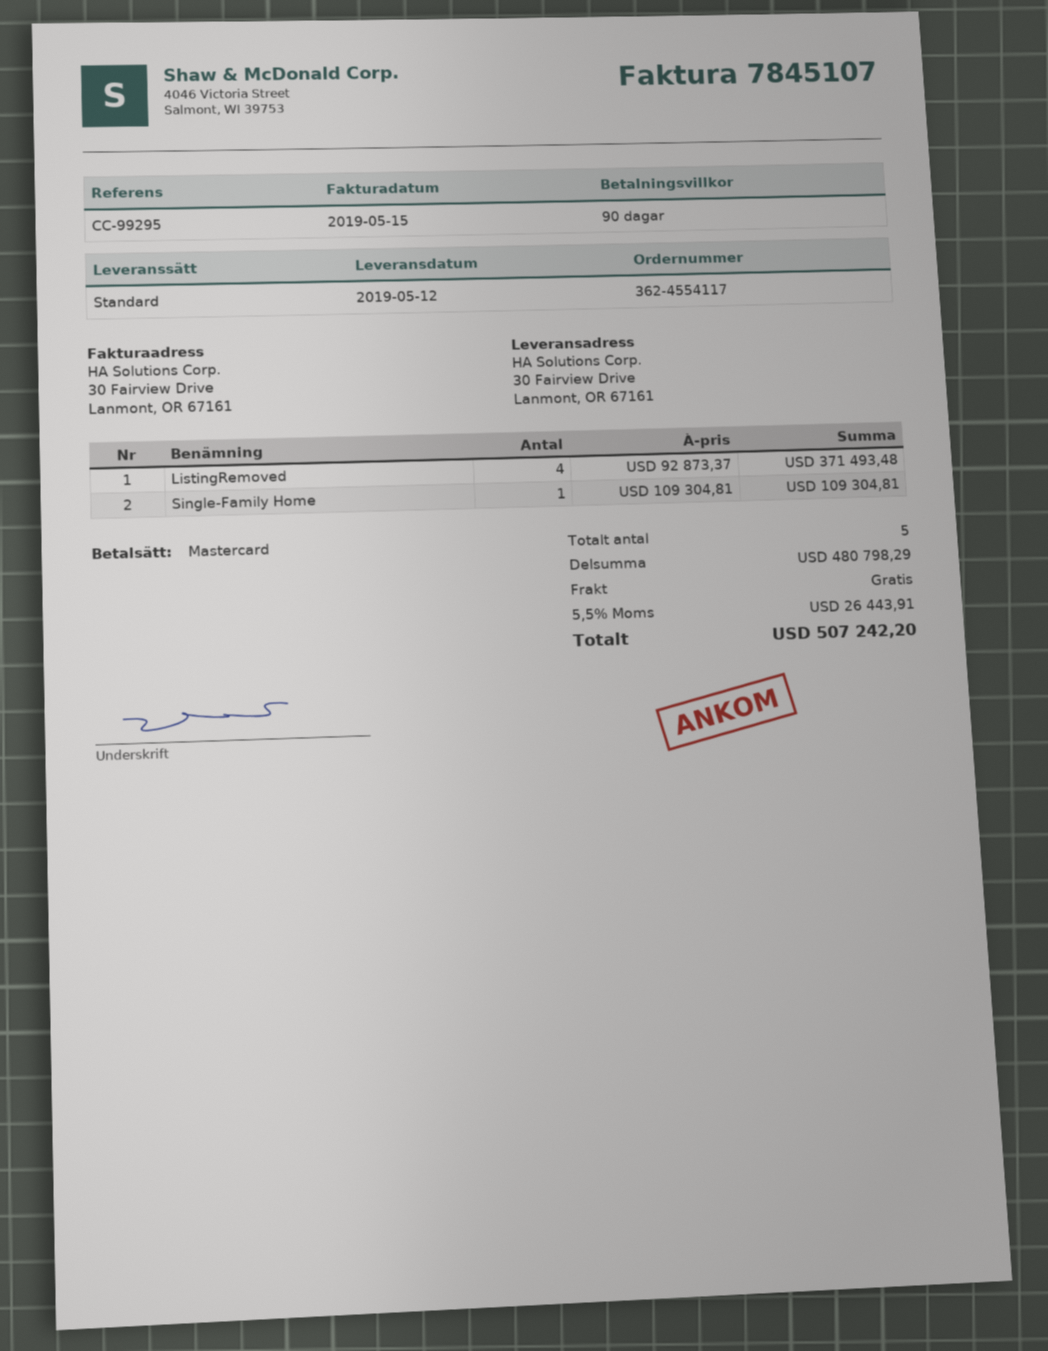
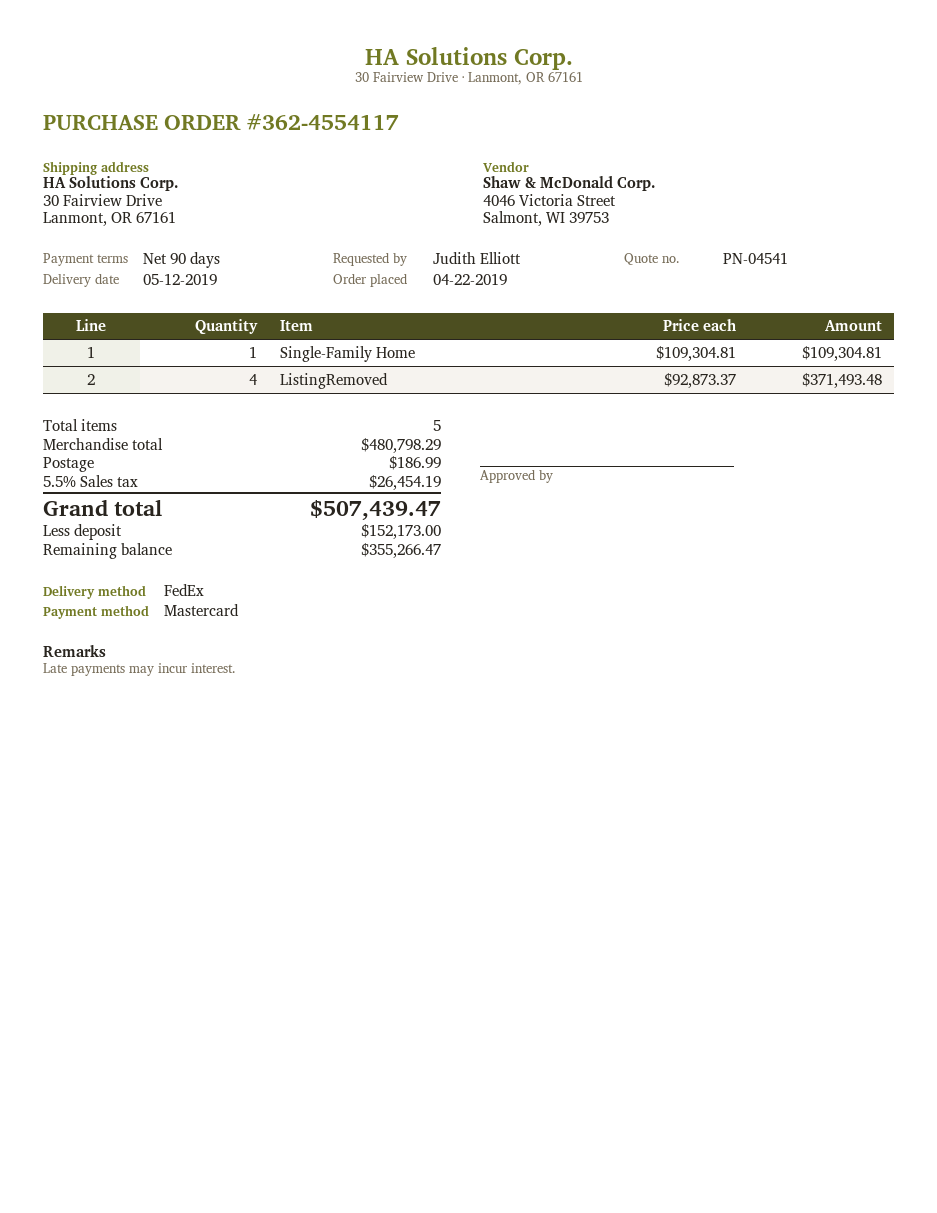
shipping method: standard -> FedEx
shipping: 0.00 -> 186.99
tax: 5.5% = 26443.91 -> 5.5% = 26454.19
total: 507242.20 -> 507439.47

